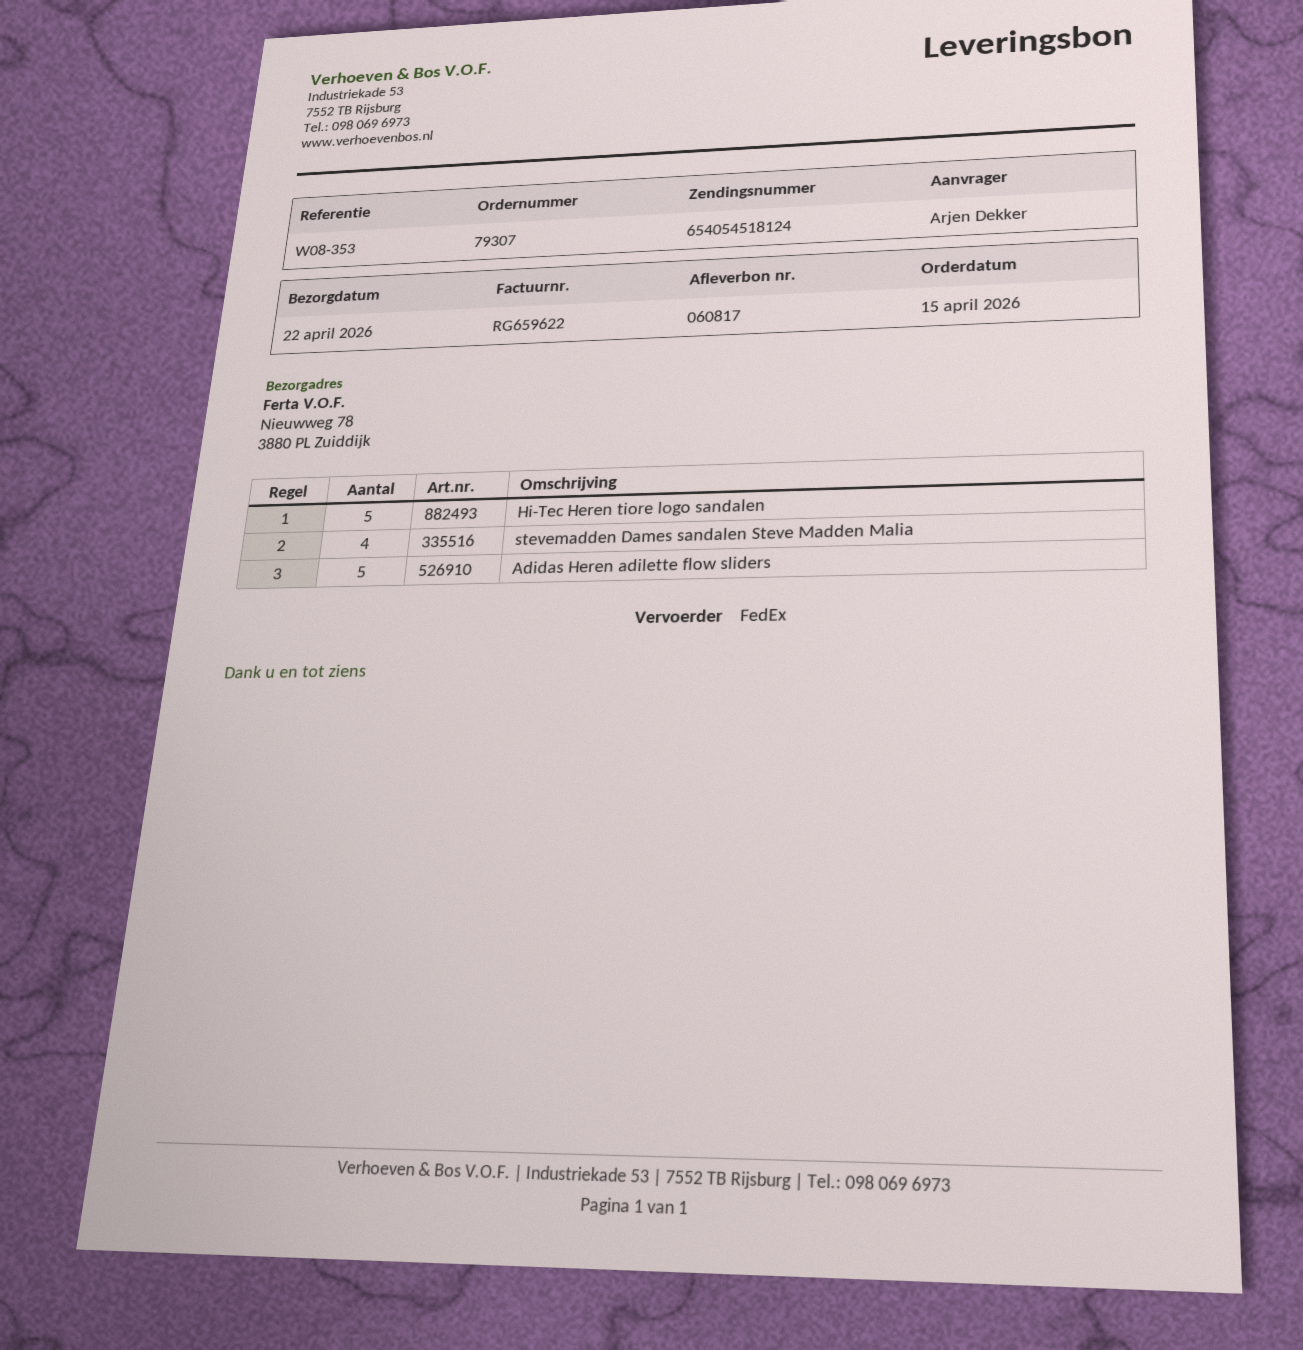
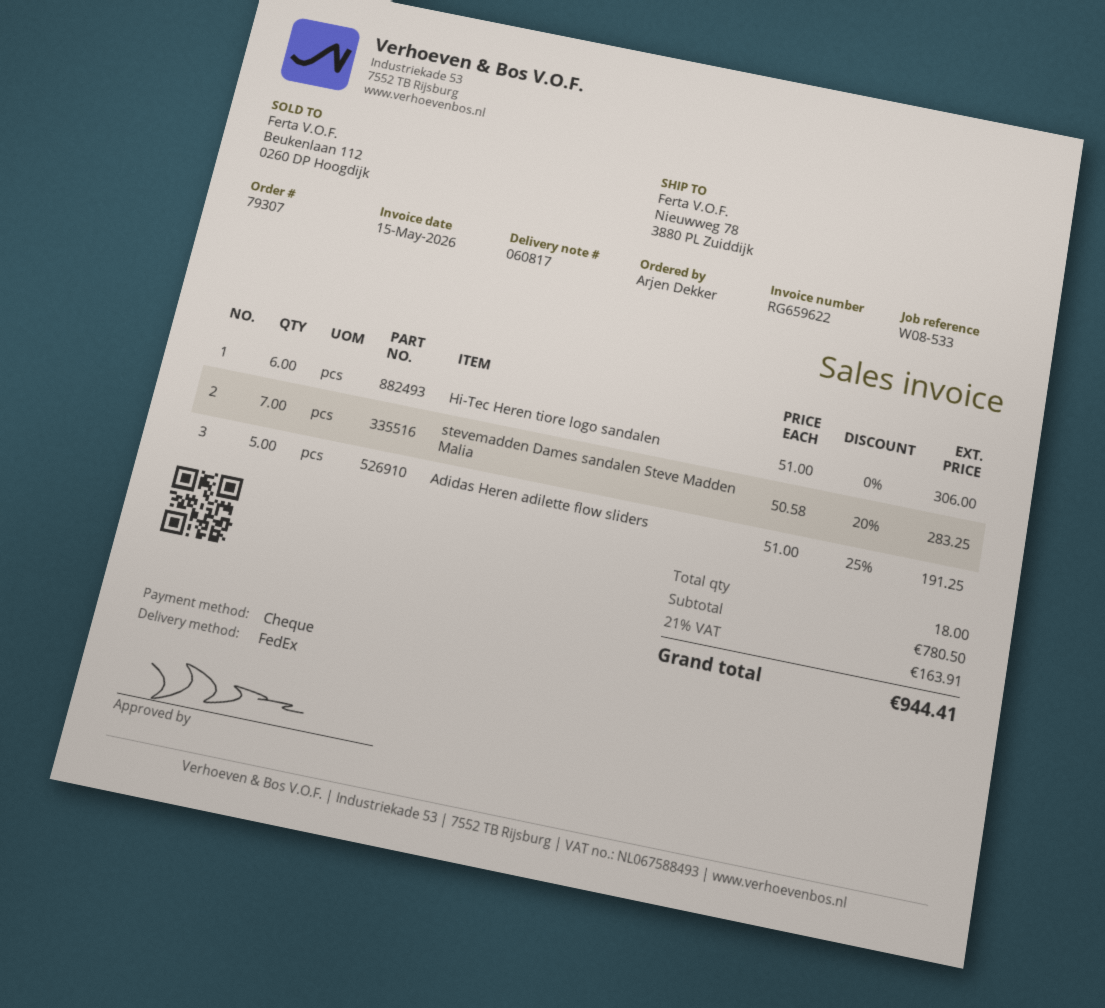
reference: W08-353 -> W08-533
Hi-Tec Heren tiore logo sandalen: 5 -> 6
stevemadden Dames sandalen Steve Madden Malia: 4 -> 7

